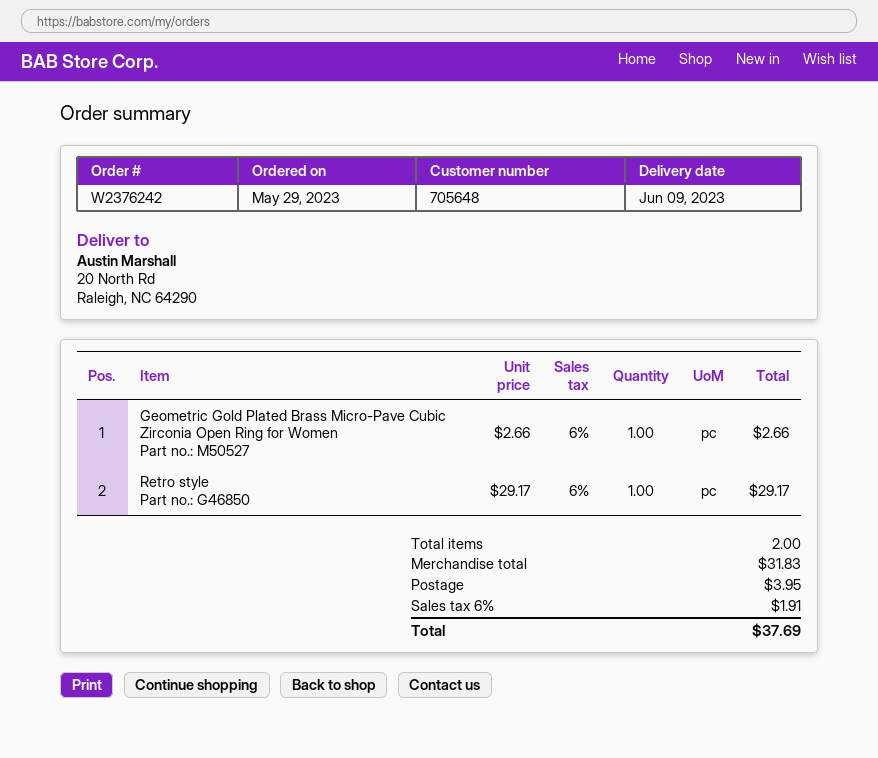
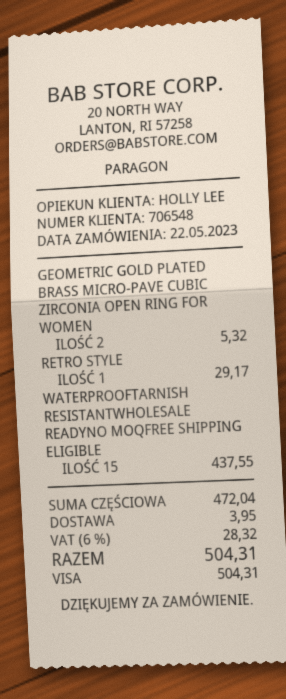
order date: 2023-05-29 -> 2023-05-22
customer number: 705648 -> 706548
Geometric Gold Plated Brass Micro-Pave Cubic Zirconia Open Ring for Women: 1 for 2.66 -> 2 for 5.32
WATERPROOFTARNISH RESISTANTWHOLESALE READYNO MOQFREE SHIPPING ELIGIBLE: none -> 15 for 437.55
subtotal: 31.83 -> 472.04
tax: 6% = 1.91 -> 6% = 28.32
total: 37.69 -> 504.31

